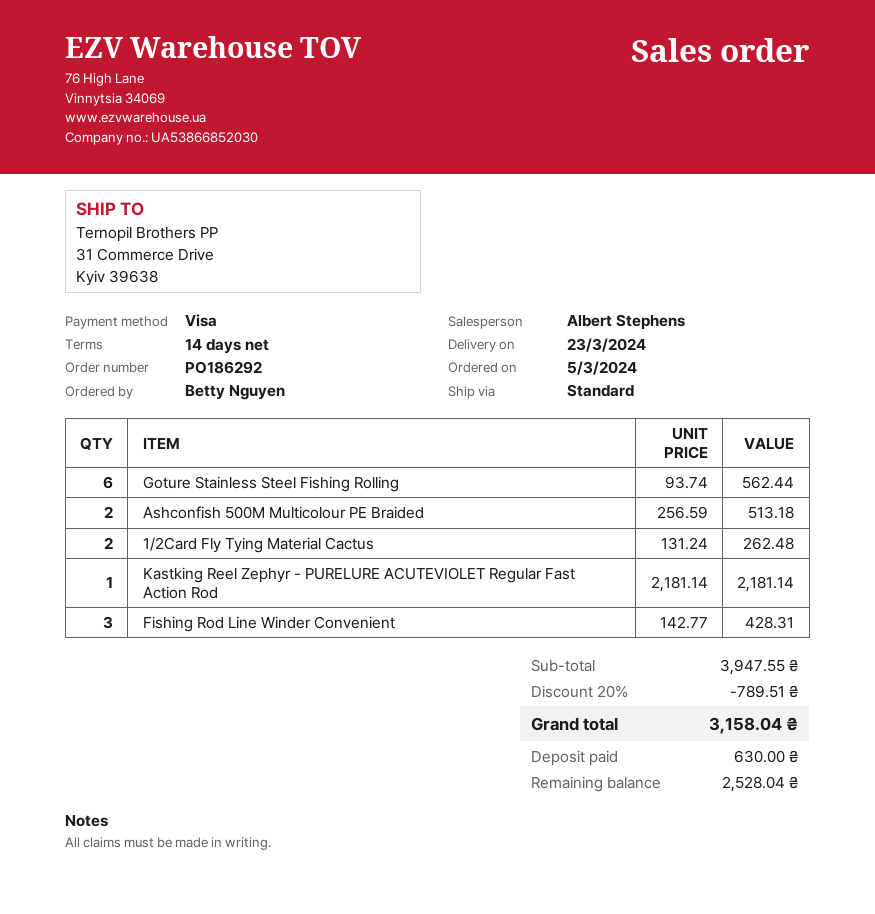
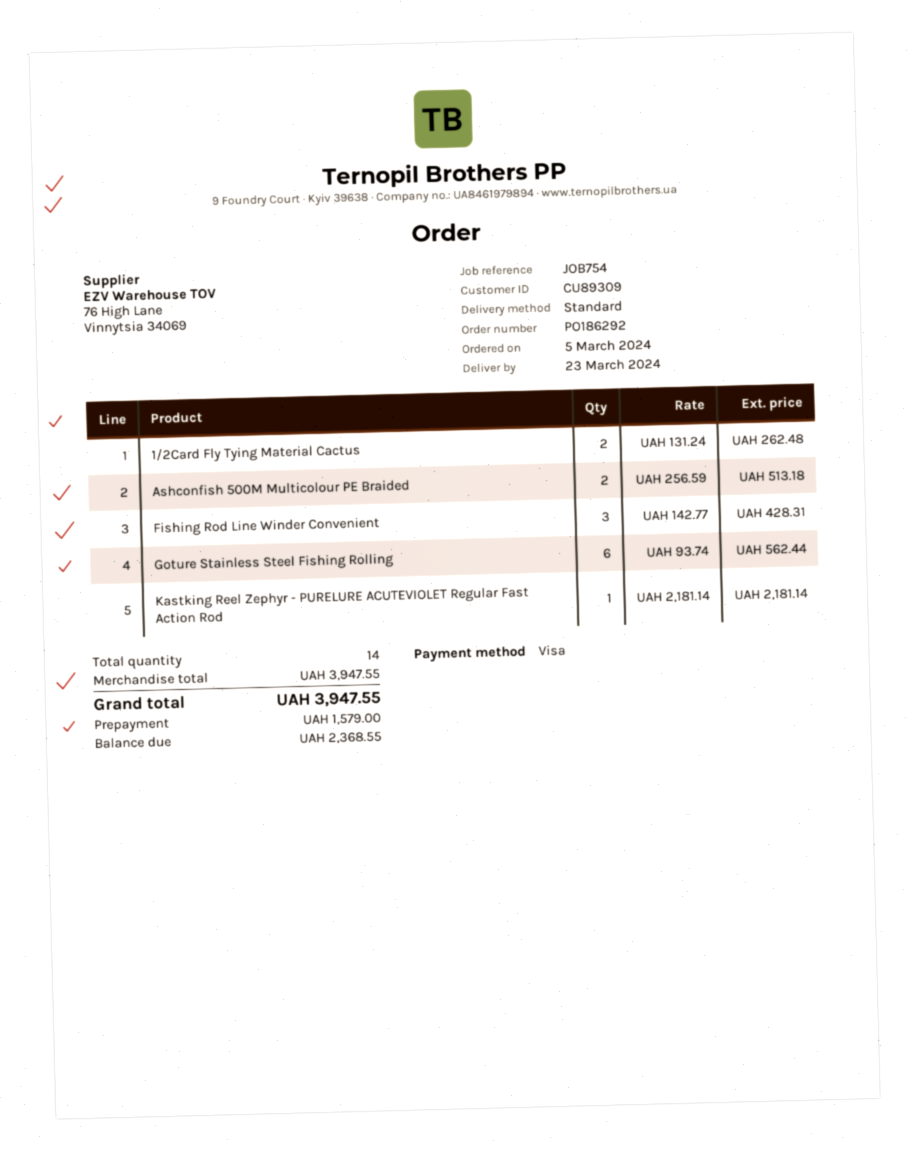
discount: 20% = 789.51 -> none
total: 3158.04 -> 3947.55
deposit: 630.00 -> 1579.00
balance: 2528.04 -> 2368.55

